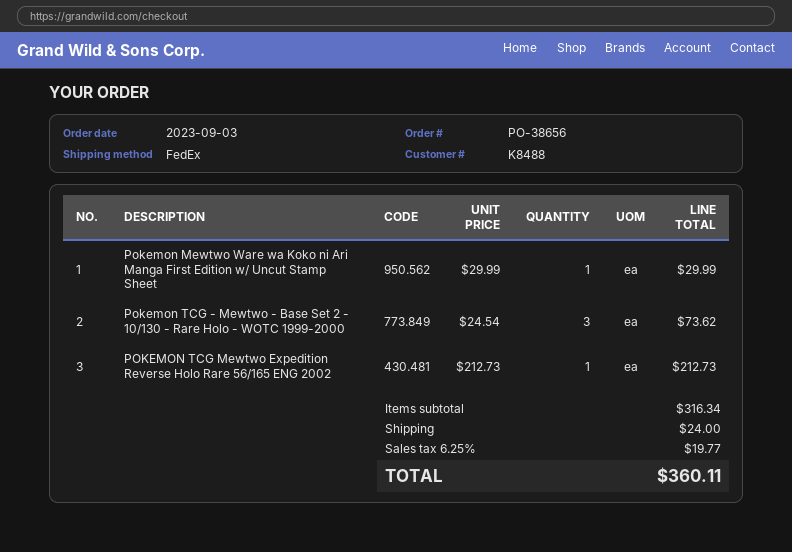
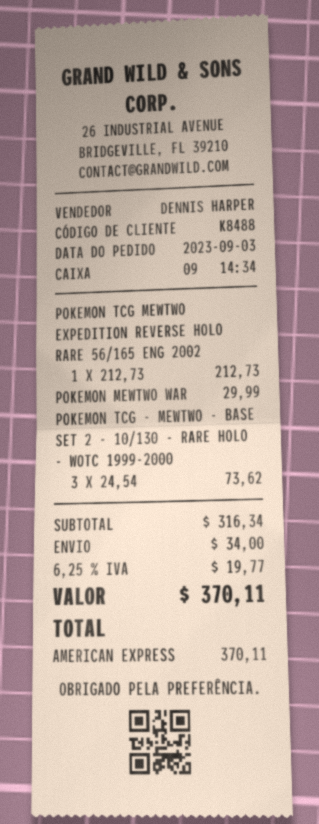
shipping: 24.00 -> 34.00
total: 360.11 -> 370.11

